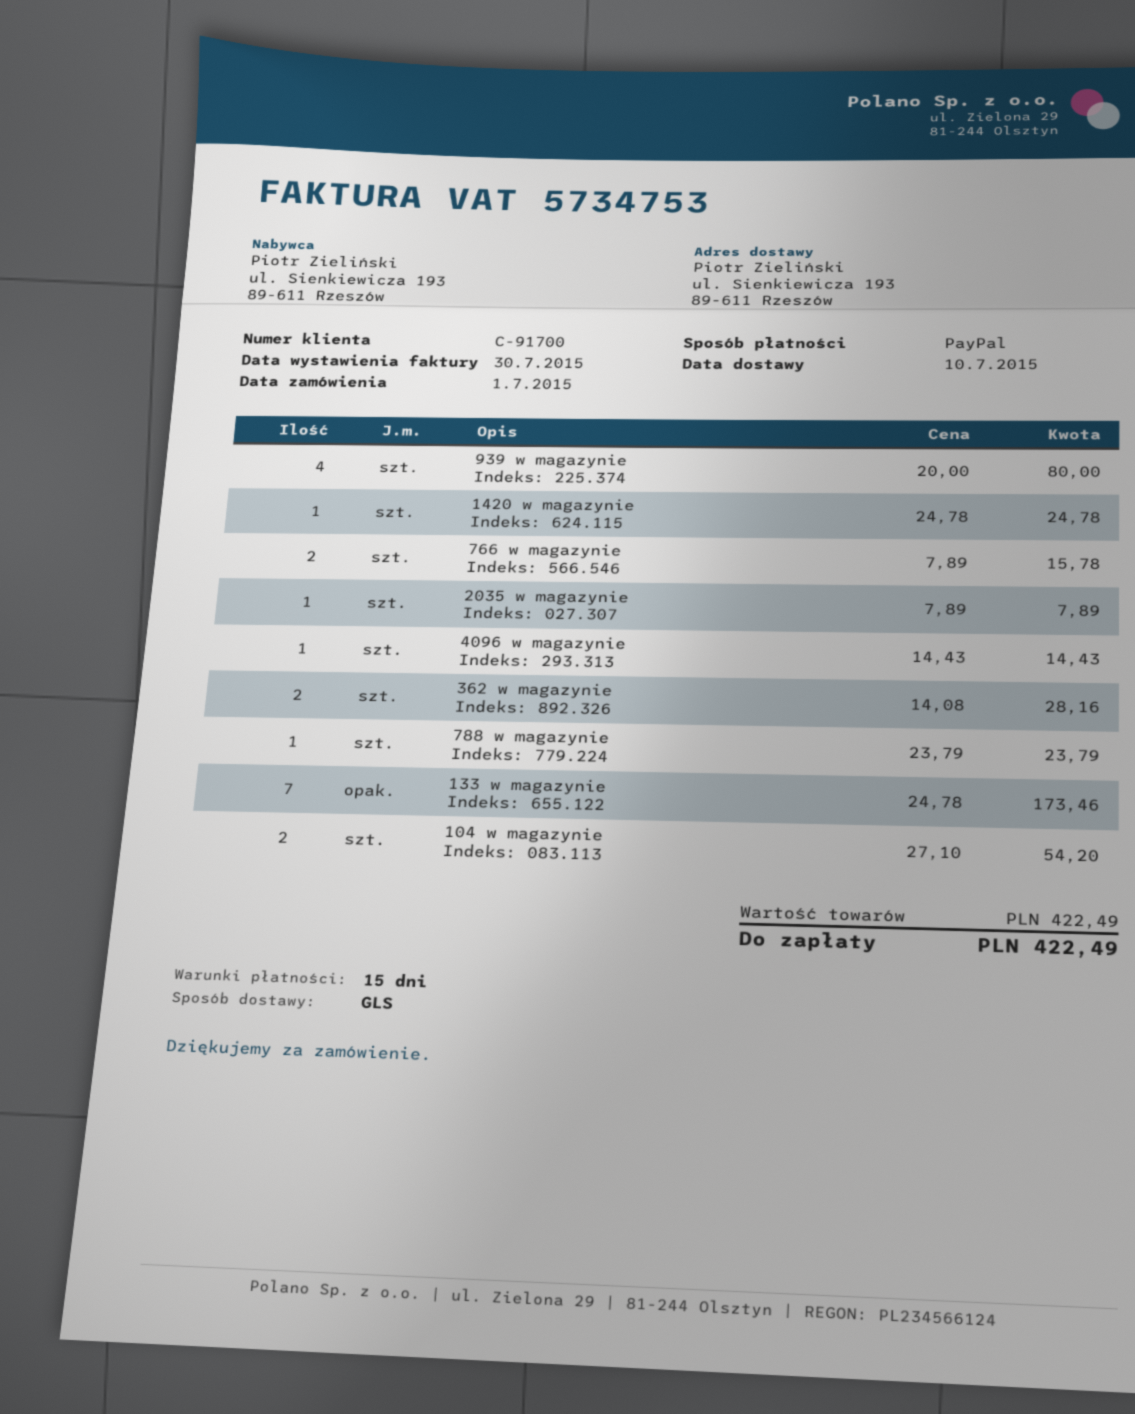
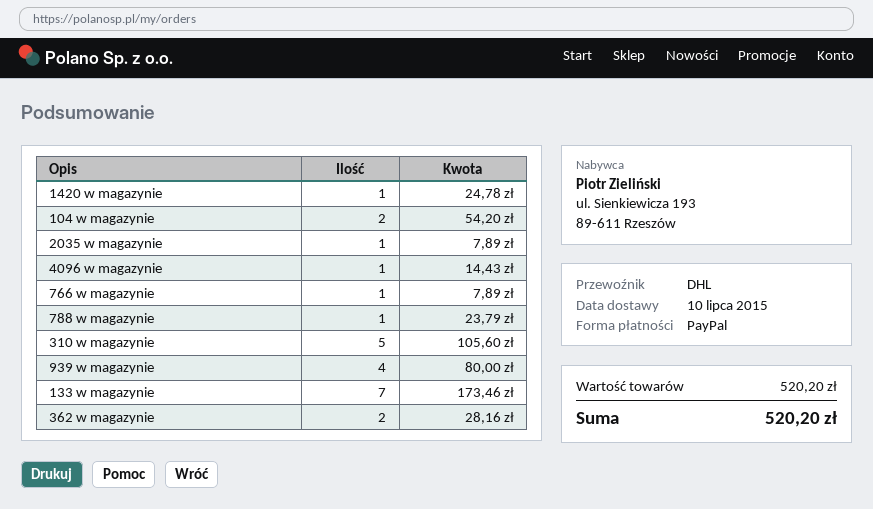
shipping method: GLS -> DHL
766 w magazynie: 2 for 15.78 -> 1 for 7.89
310 w magazynie: none -> 5 for 105.60
subtotal: 422.49 -> 520.20
total: 422.49 -> 520.20

